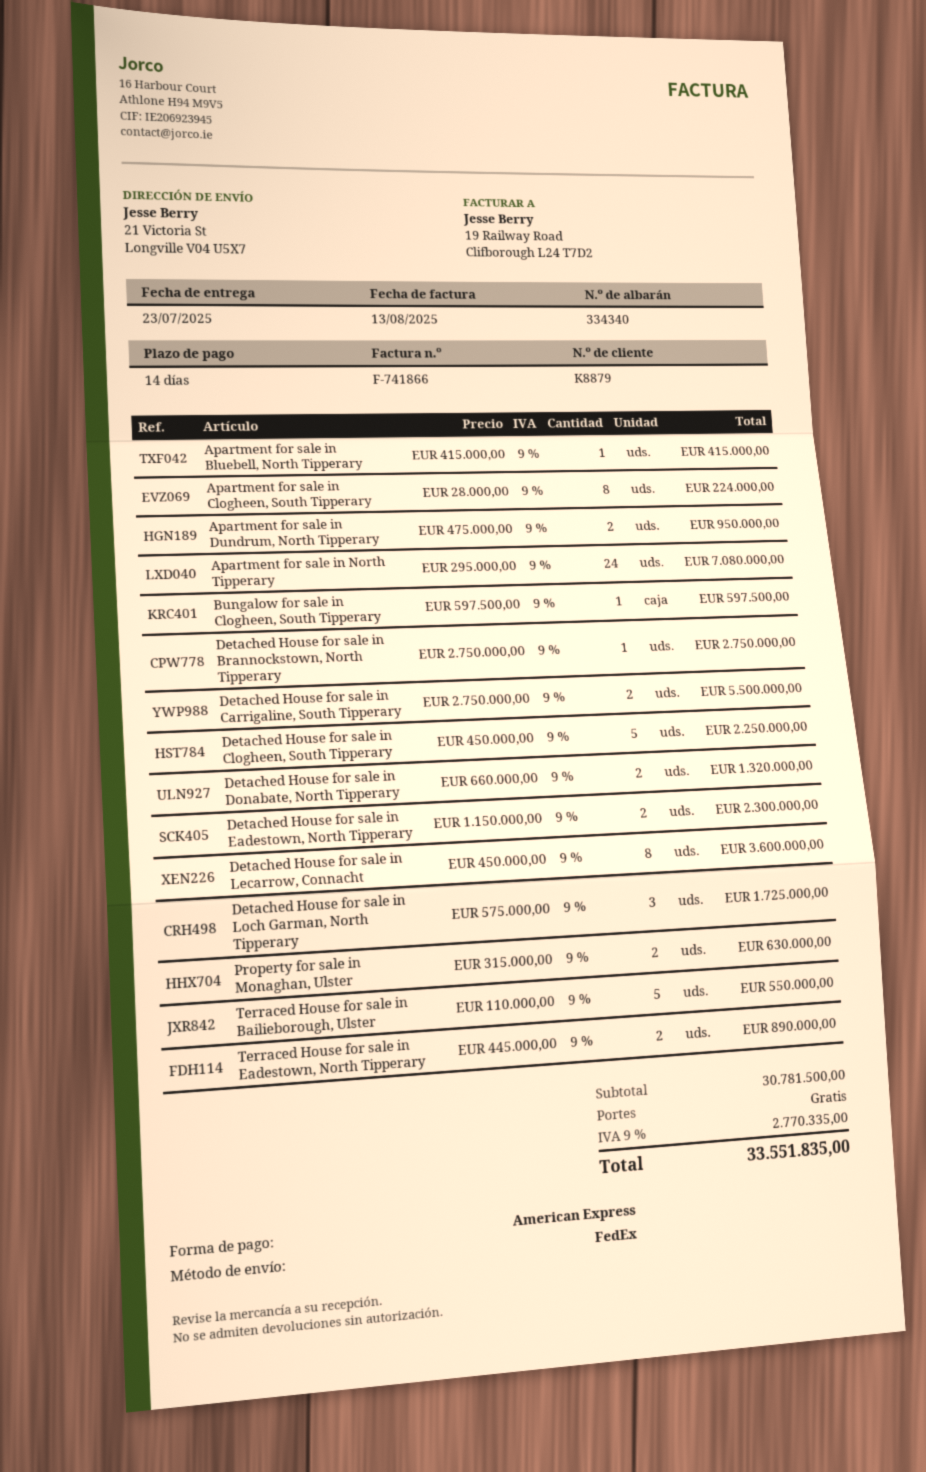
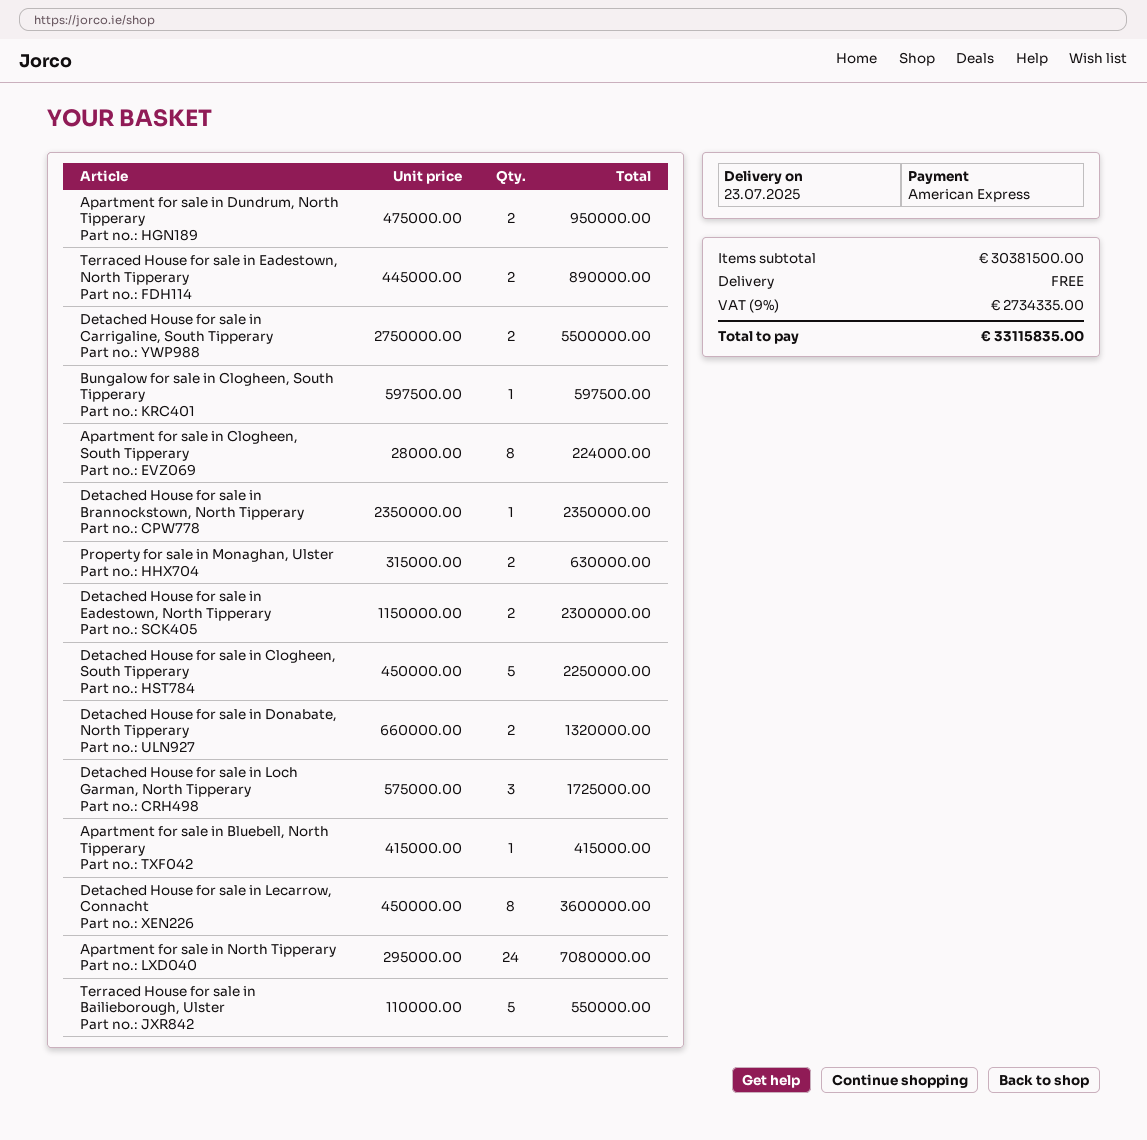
Detached House for sale in Brannockstown, North Tipperary: 1 x 2750000.00 = 2750000.00 -> 1 x 2350000.00 = 2350000.00
subtotal: 30781500.00 -> 30381500.00
tax: 9% = 2770335.00 -> 9% = 2734335.00
total: 33551835.00 -> 33115835.00

